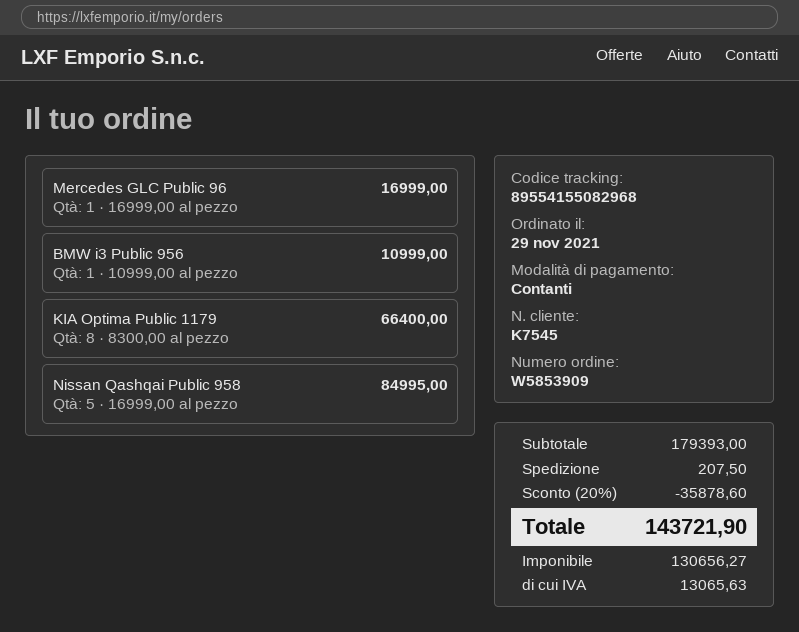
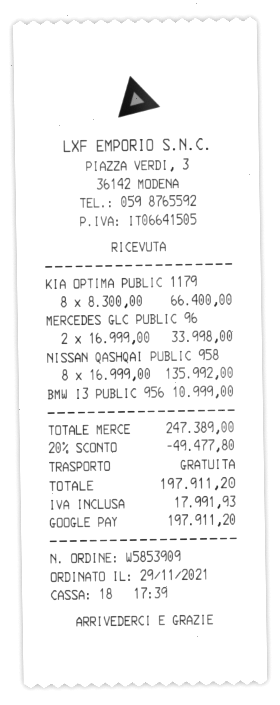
payment method: cash -> Google Pay
Mercedes GLC Public 96: 1 x 16999.00 = 16999.00 -> 2 x 16999.00 = 33998.00
Nissan Qashqai Public 958: 5 x 16999.00 = 84995.00 -> 8 x 16999.00 = 135992.00
subtotal: 179393.00 -> 247389.00
discount: 20% = 35878.60 -> 20% = 49477.80
shipping: 207.50 -> 0.00
tax: 13065.63 -> 17991.93
total: 143721.90 -> 197911.20

